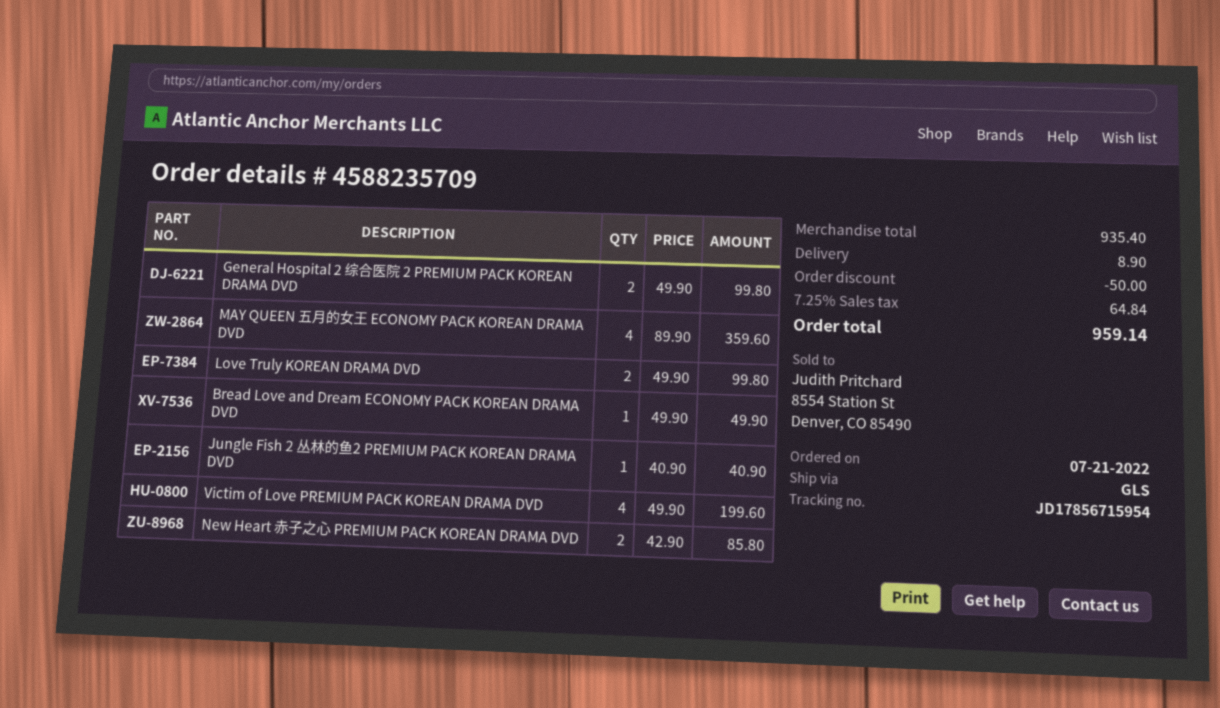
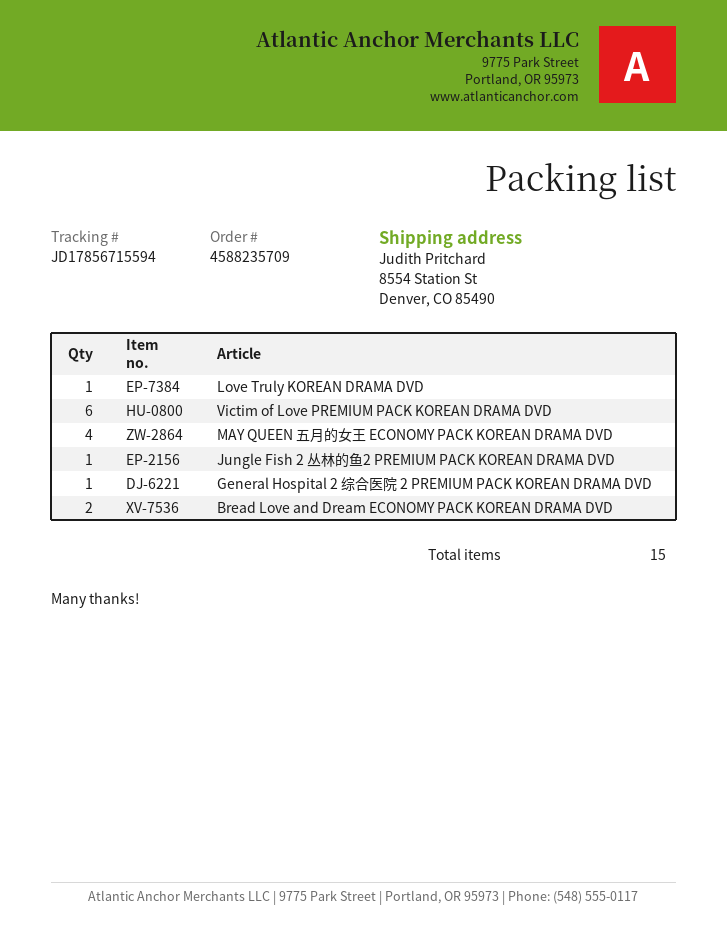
tracking number: JD17856715954 -> JD17856715594
General Hospital 2 综合医院 2 PREMIUM PACK KOREAN DRAMA DVD: 2 -> 1
Love Truly KOREAN DRAMA DVD: 2 -> 1
Bread Love and Dream ECONOMY PACK KOREAN DRAMA DVD: 1 -> 2
Victim of Love PREMIUM PACK KOREAN DRAMA DVD: 4 -> 6
New Heart 赤子之心 PREMIUM PACK KOREAN DRAMA DVD: 2 -> none

